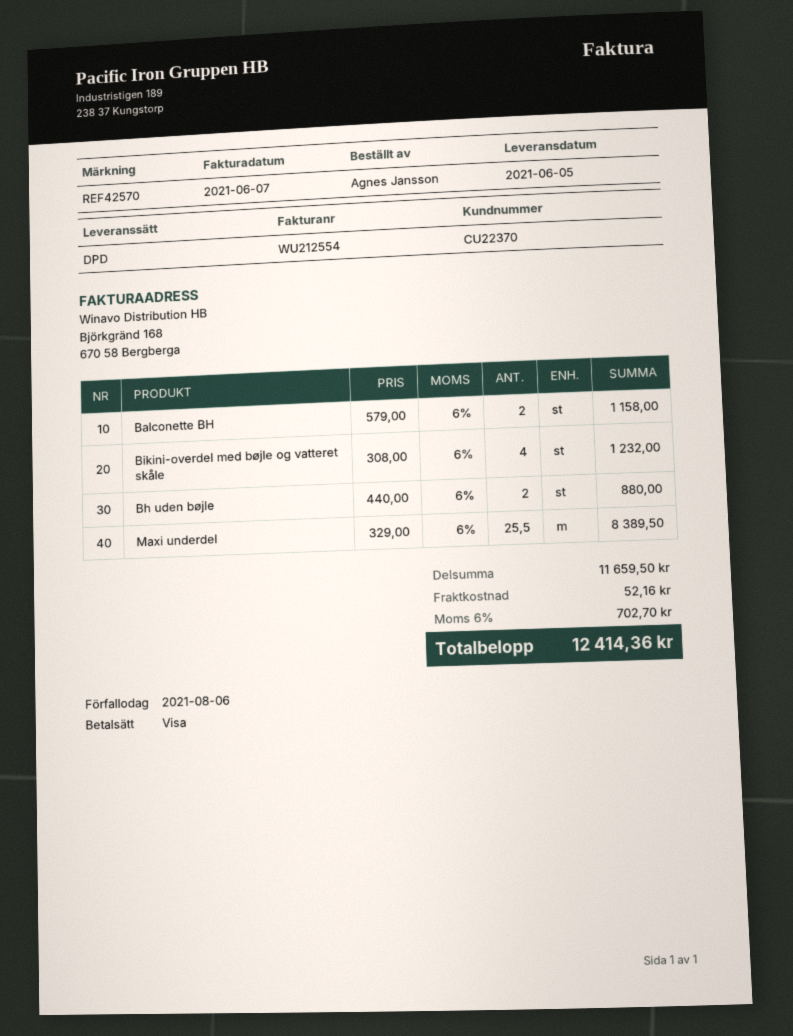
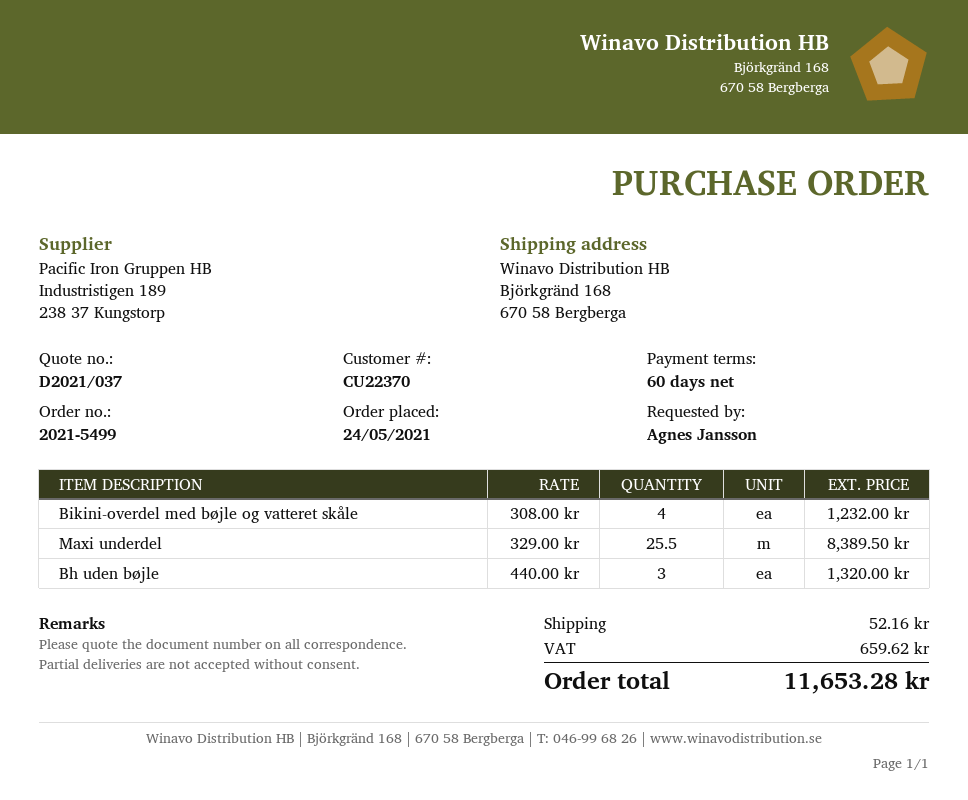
Balconette BH: 2 x 579.00 = 1158.00 -> none
Bh uden bøjle: 2 x 440.00 = 880.00 -> 3 x 440.00 = 1320.00
tax: 702.70 -> 659.62
total: 12414.36 -> 11653.28

